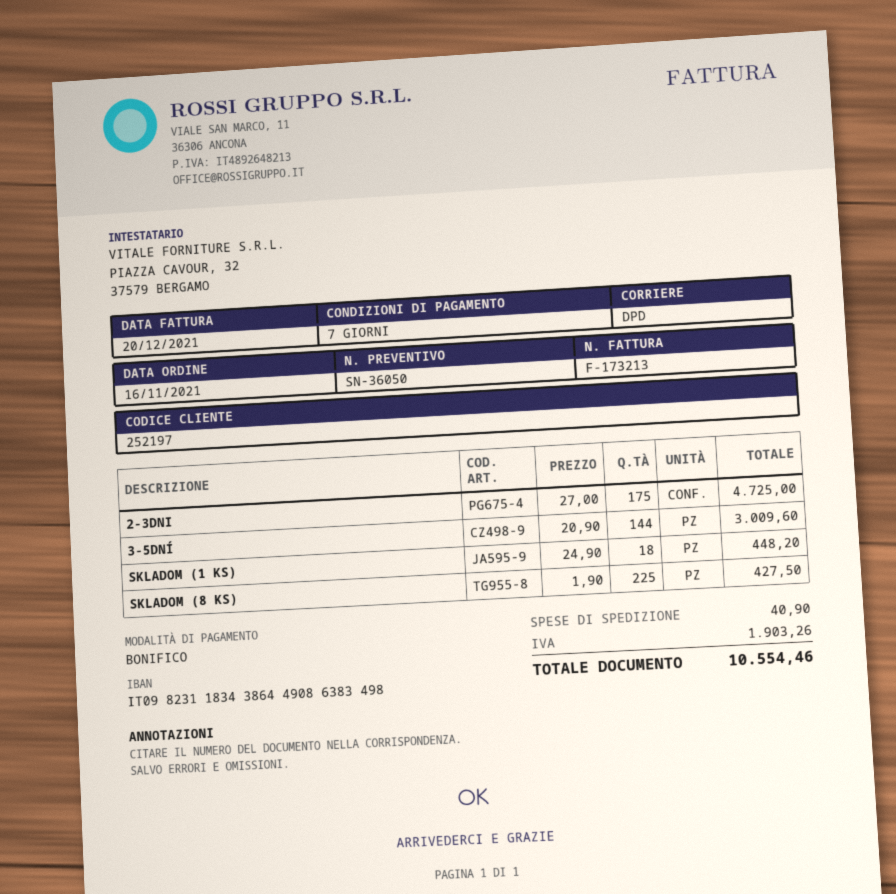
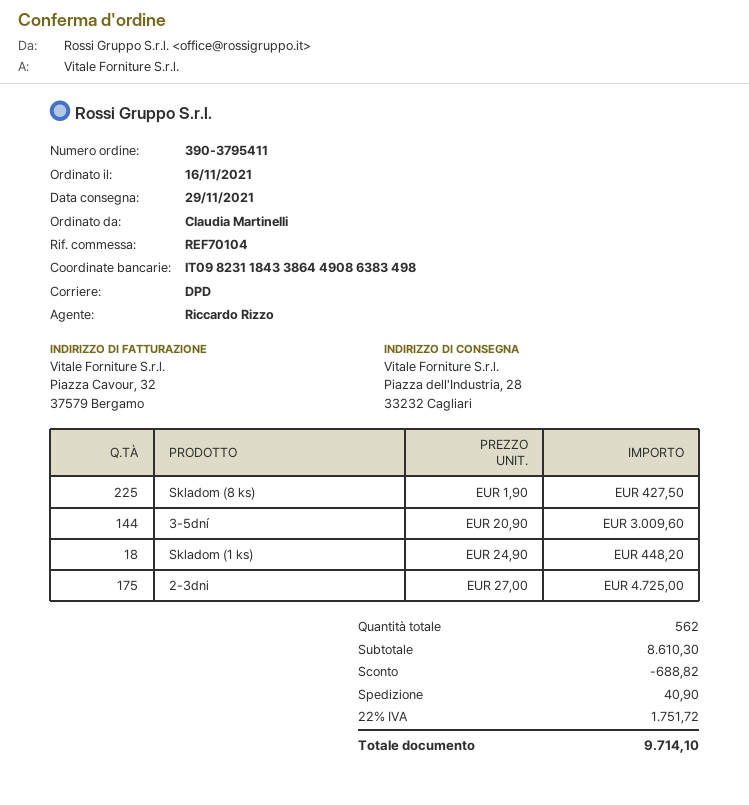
bank account: IT0982311834386449086383498 -> IT0982311843386449086383498
discount: none -> 688.82
tax: 1903.26 -> 1751.72
total: 10554.46 -> 9714.10

